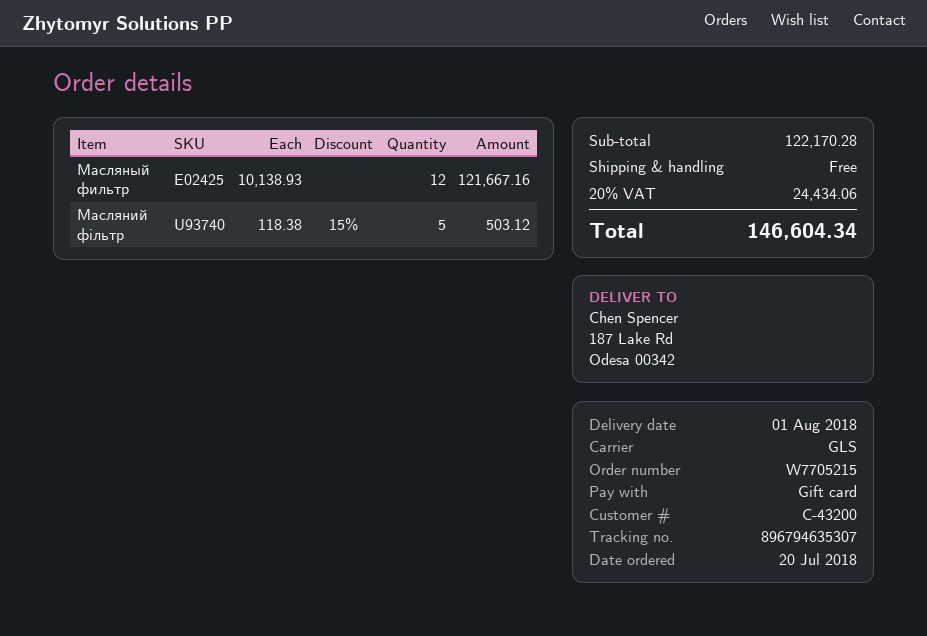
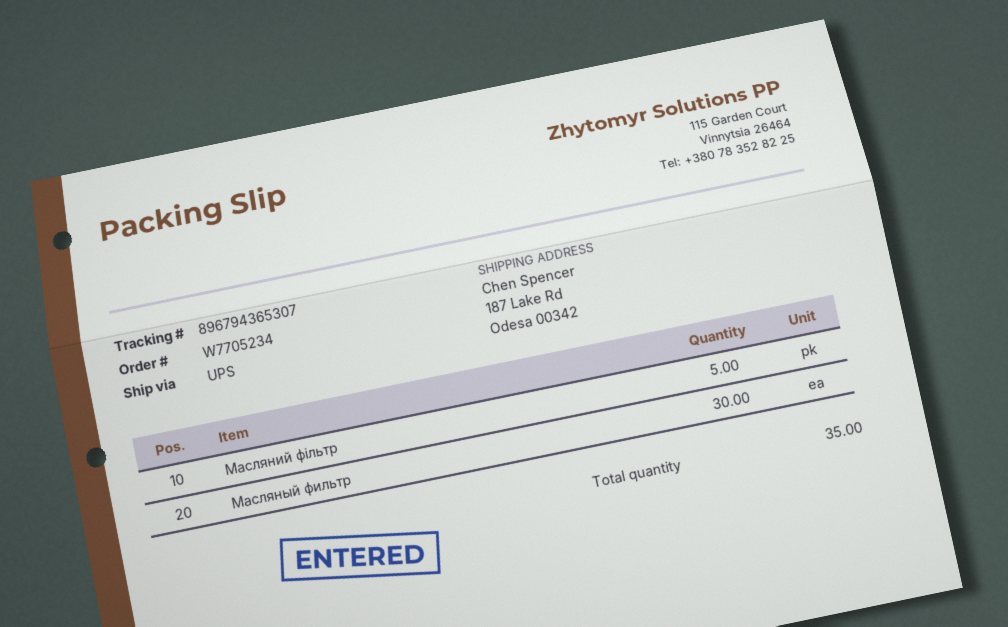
order number: W7705215 -> W7705234
shipping method: GLS -> UPS
tracking number: 896794635307 -> 896794365307
Масляный фильтр: 12 -> 30

